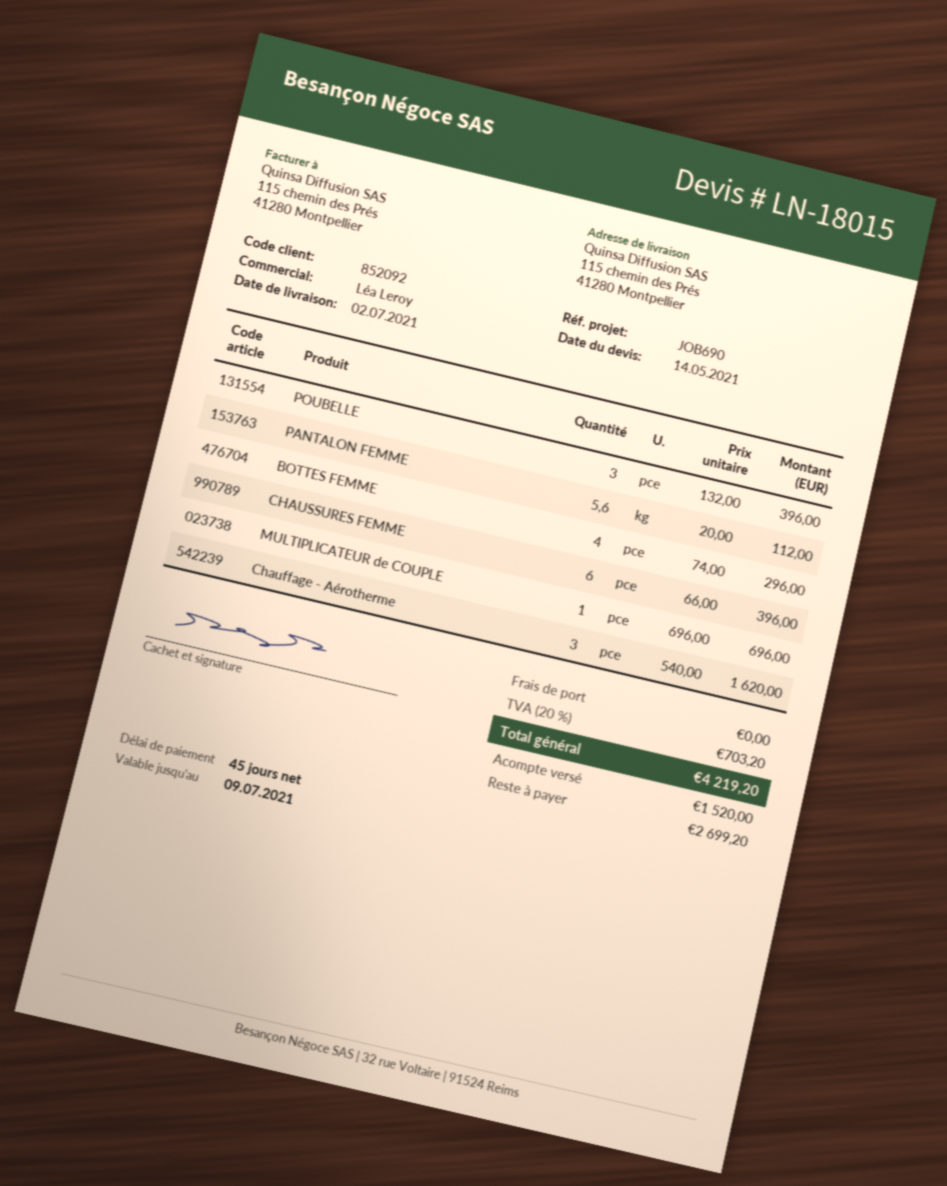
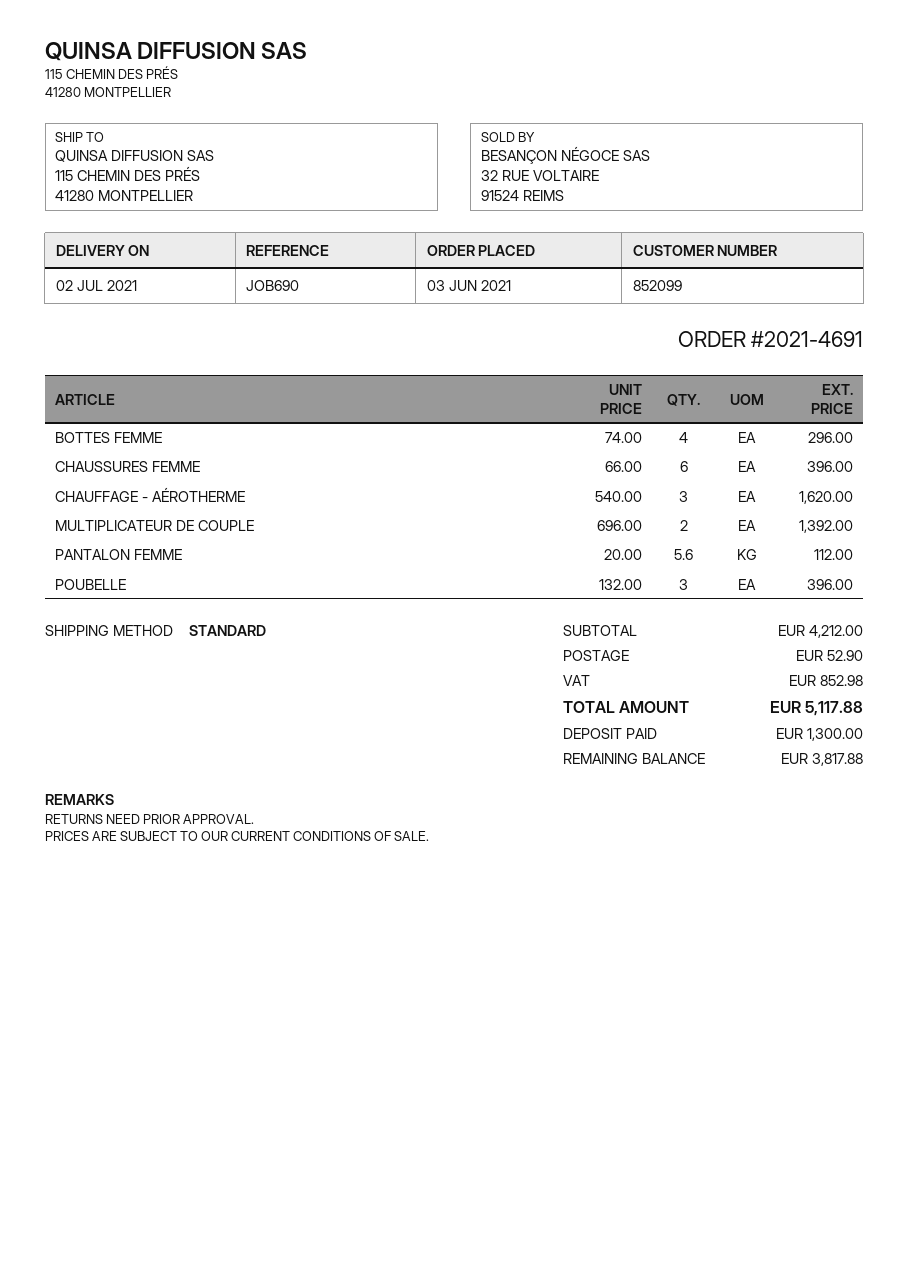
customer number: 852092 -> 852099
MULTIPLICATEUR de COUPLE: 1 x 696.00 = 696.00 -> 2 x 696.00 = 1392.00
shipping: 0.00 -> 52.90
tax: 703.20 -> 852.98
total: 4219.20 -> 5117.88
deposit: 1520.00 -> 1300.00
balance: 2699.20 -> 3817.88

